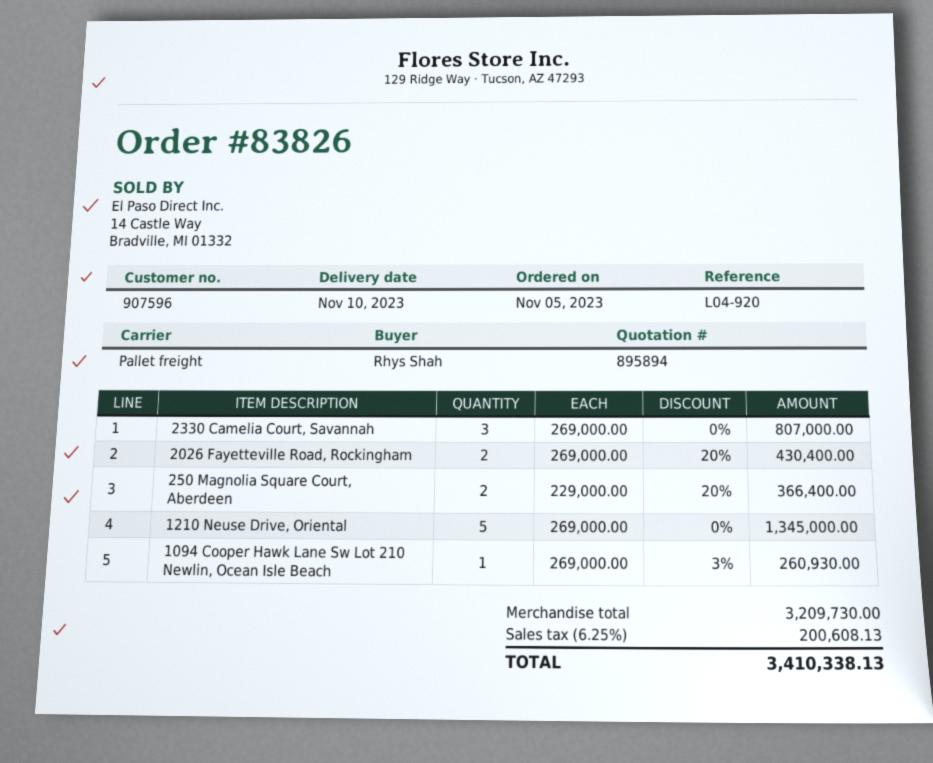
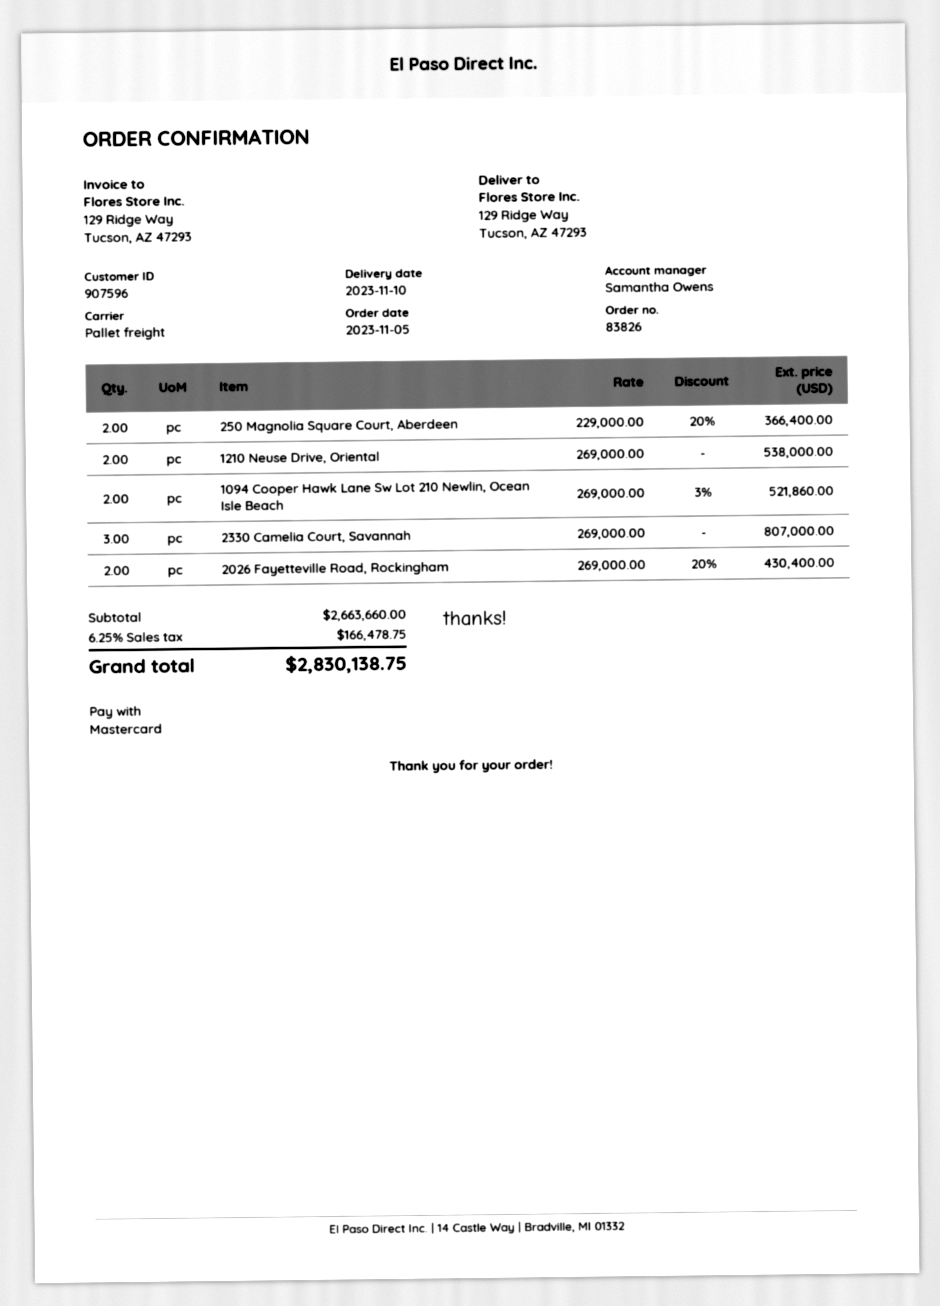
1210 Neuse Drive, Oriental: 5 x 269000.00 = 1345000.00 -> 2 x 269000.00 = 538000.00
1094 Cooper Hawk Lane Sw Lot 210 Newlin, Ocean Isle Beach: 1 x 269000.00 - 3% = 260930.00 -> 2 x 269000.00 - 3% = 521860.00
subtotal: 3209730.00 -> 2663660.00
tax: 6.25% = 200608.13 -> 6.25% = 166478.75
total: 3410338.13 -> 2830138.75

